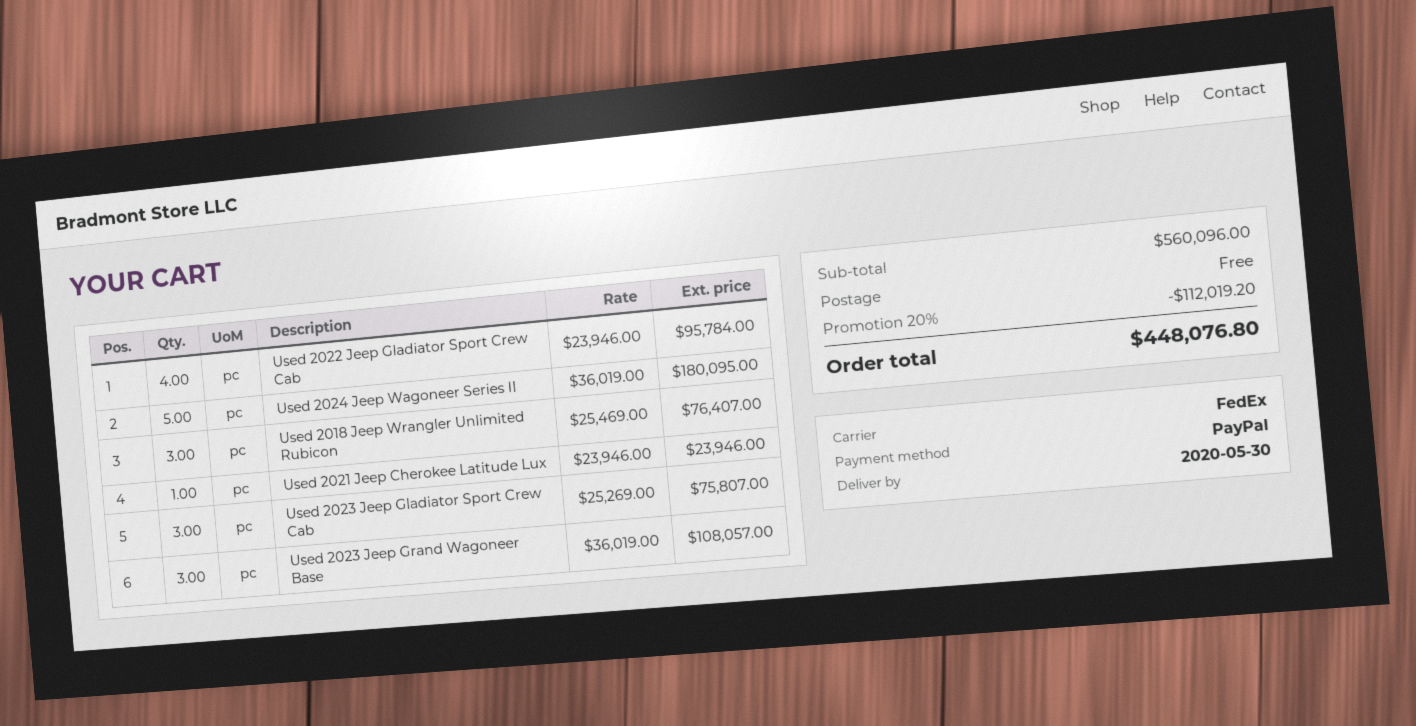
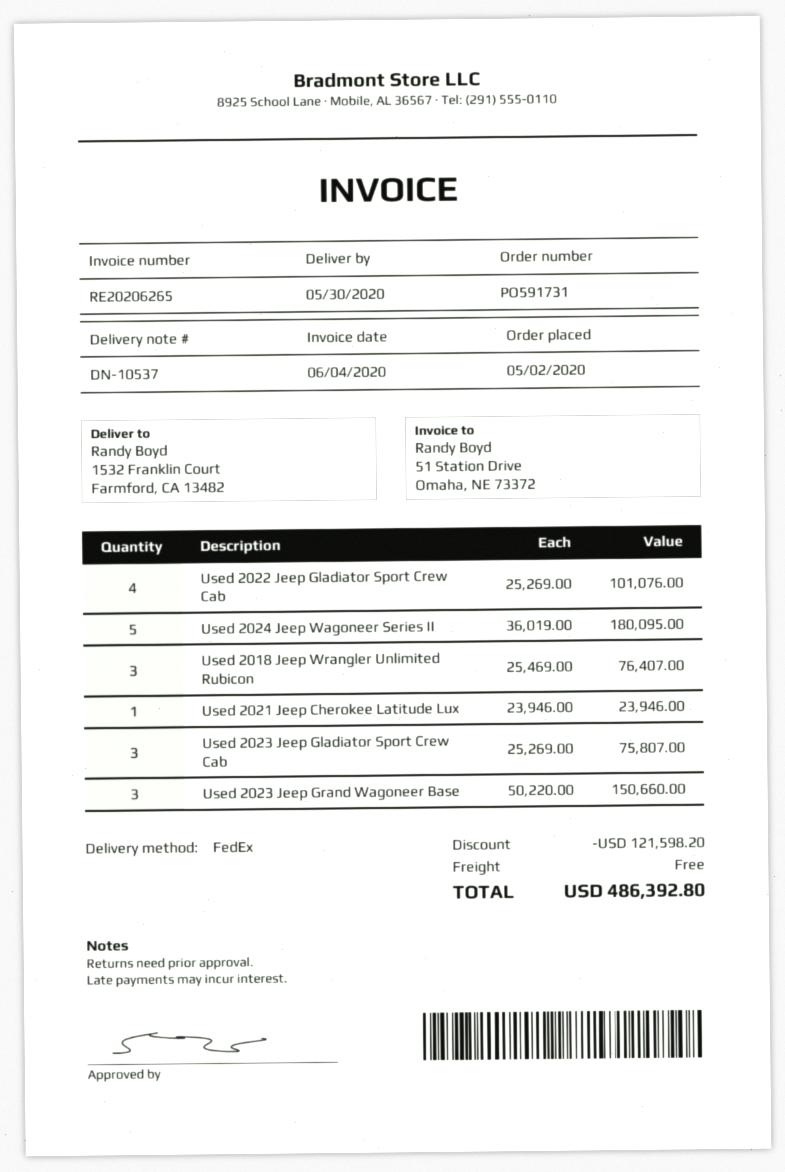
Used 2022 Jeep Gladiator Sport Crew Cab: 4 x 23946.00 = 95784.00 -> 4 x 25269.00 = 101076.00
Used 2023 Jeep Grand Wagoneer Base: 3 x 36019.00 = 108057.00 -> 3 x 50220.00 = 150660.00
discount: 112019.20 -> 121598.20
total: 448076.80 -> 486392.80

